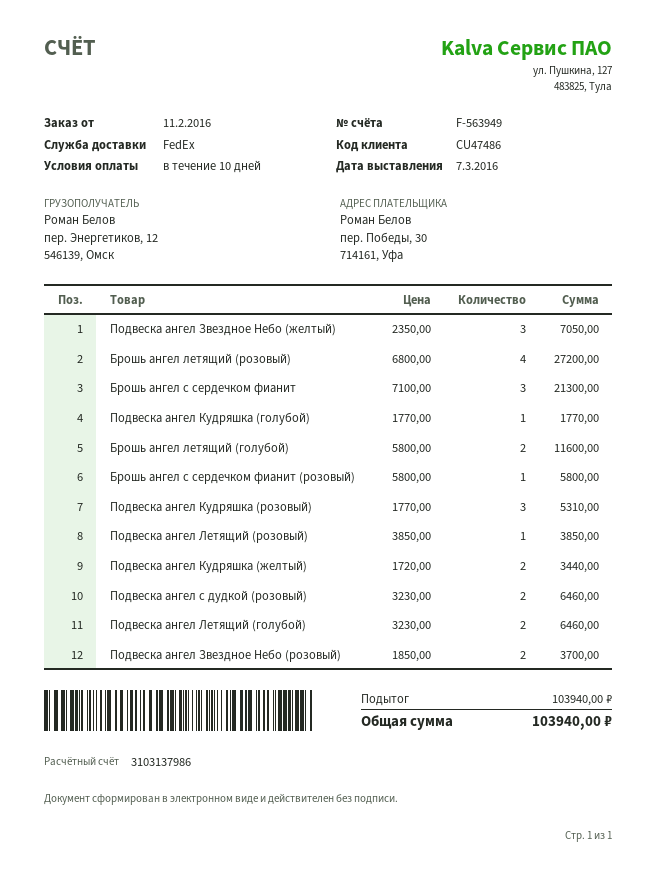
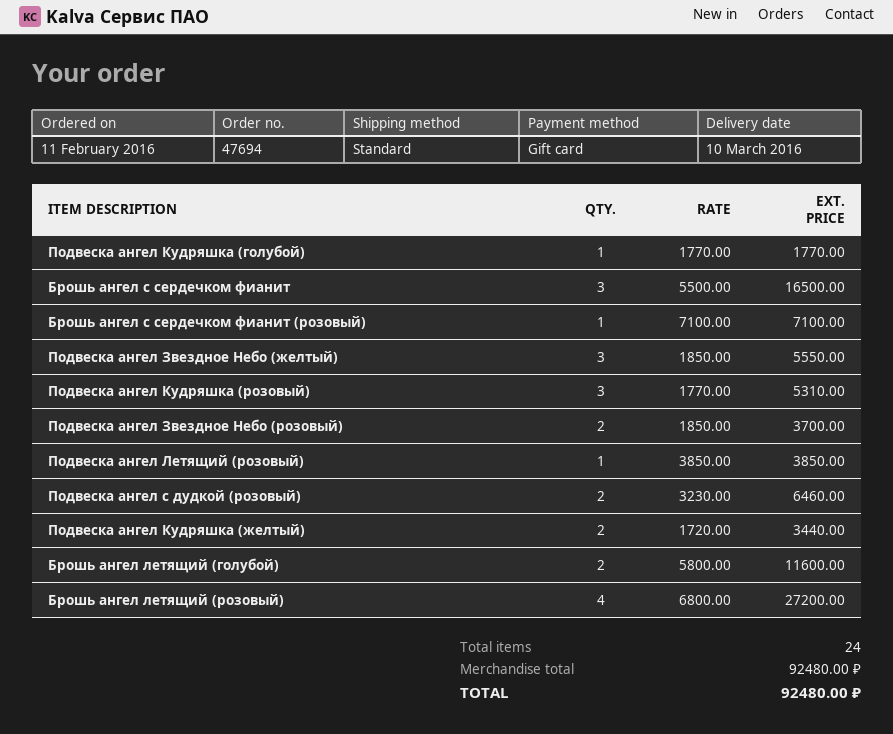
shipping method: FedEx -> standard
Подвеска ангел Звездное Небо (желтый): 3 x 2350.00 = 7050.00 -> 3 x 1850.00 = 5550.00
Брошь ангел с сердечком фианит: 3 x 7100.00 = 21300.00 -> 3 x 5500.00 = 16500.00
Брошь ангел с сердечком фианит (розовый): 1 x 5800.00 = 5800.00 -> 1 x 7100.00 = 7100.00
Подвеска ангел Летящий (голубой): 2 x 3230.00 = 6460.00 -> none
subtotal: 103940.00 -> 92480.00
total: 103940.00 -> 92480.00

